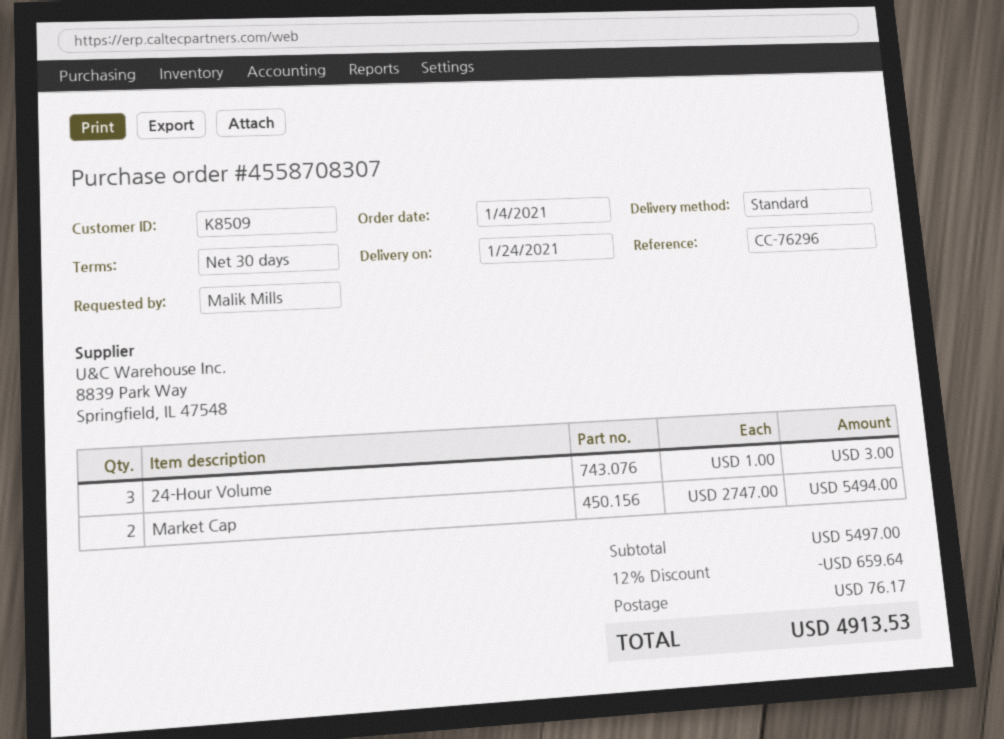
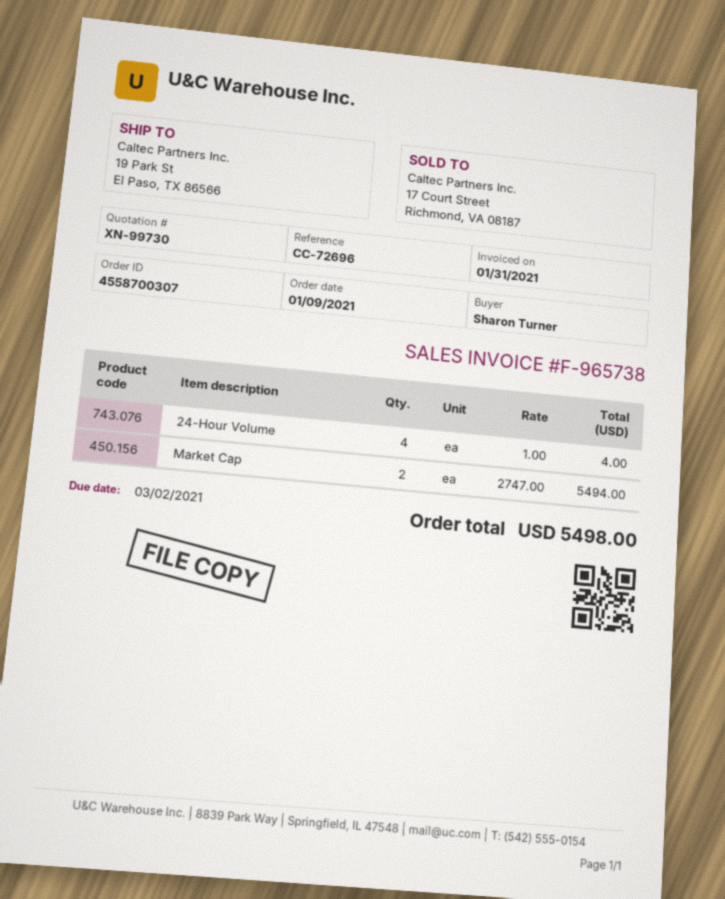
order number: 4558708307 -> 4558700307
order date: 2021-01-04 -> 2021-01-09
reference: CC-76296 -> CC-72696
ordered by: Malik Mills -> Sharon Turner
24-Hour Volume: 3 x 1.00 = 3.00 -> 4 x 1.00 = 4.00
discount: 12% = 659.64 -> none
shipping: 76.17 -> none
total: 4913.53 -> 5498.00

